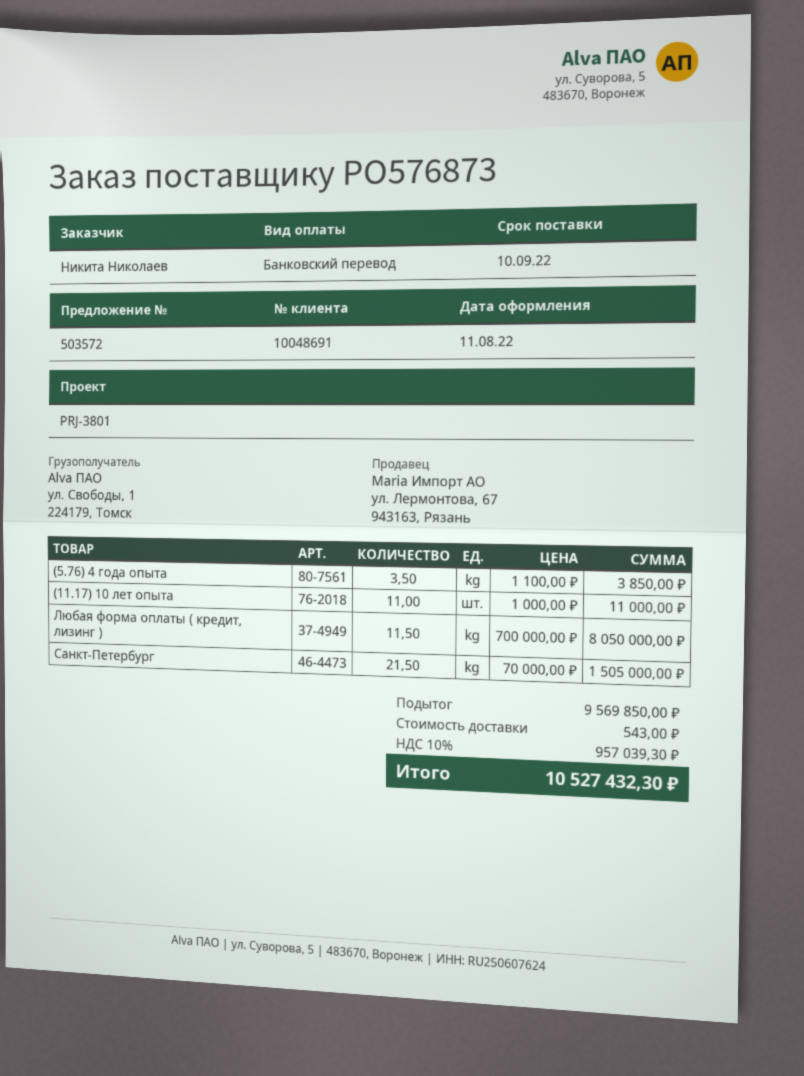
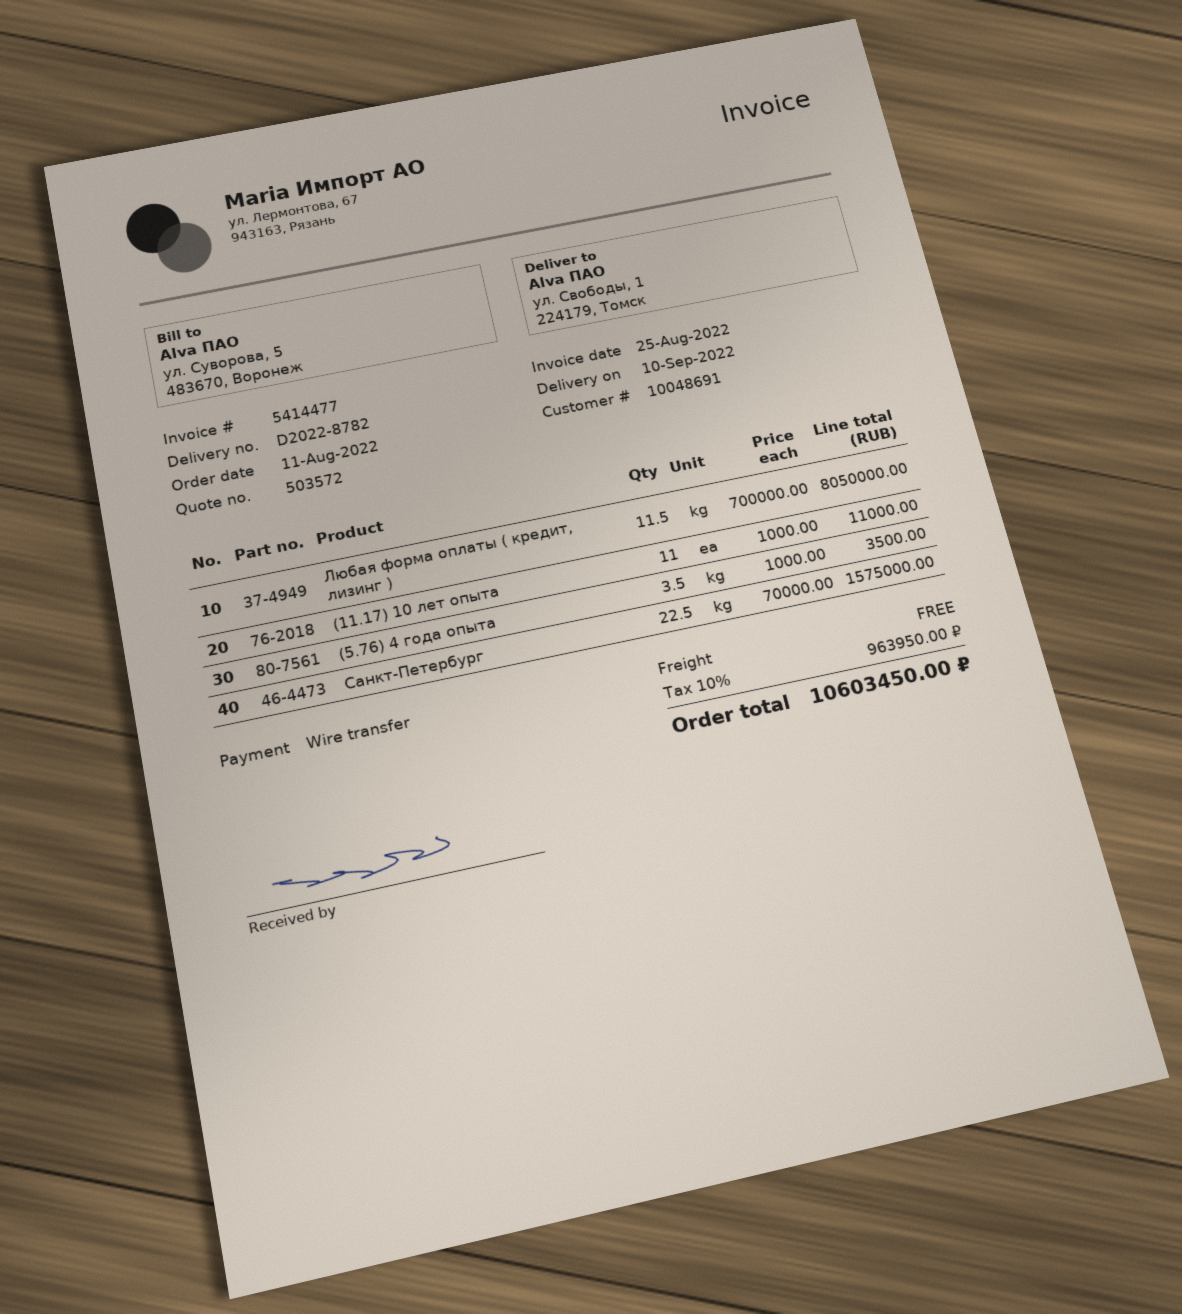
(5.76) 4 года опыта: 3.5 x 1100.00 = 3850.00 -> 3.5 x 1000.00 = 3500.00
Санкт-Петербург: 21.5 x 70000.00 = 1505000.00 -> 22.5 x 70000.00 = 1575000.00
shipping: 543.00 -> 0.00
tax: 10% = 957039.30 -> 10% = 963950.00
total: 10527432.30 -> 10603450.00

